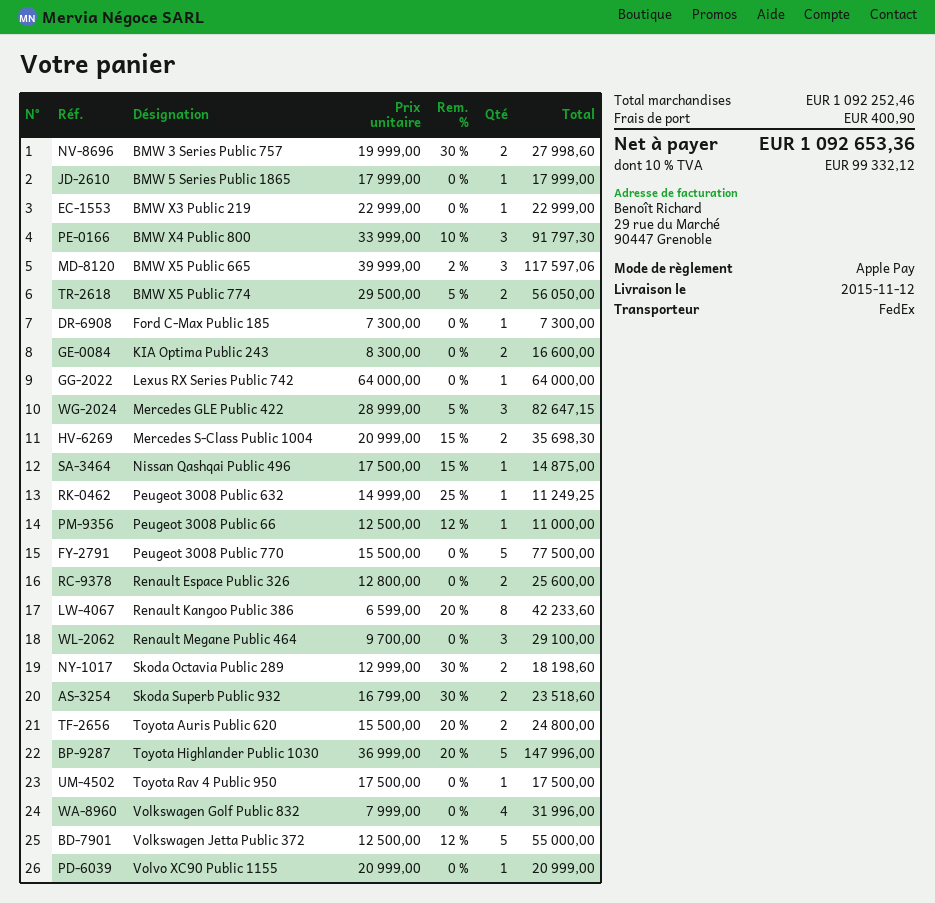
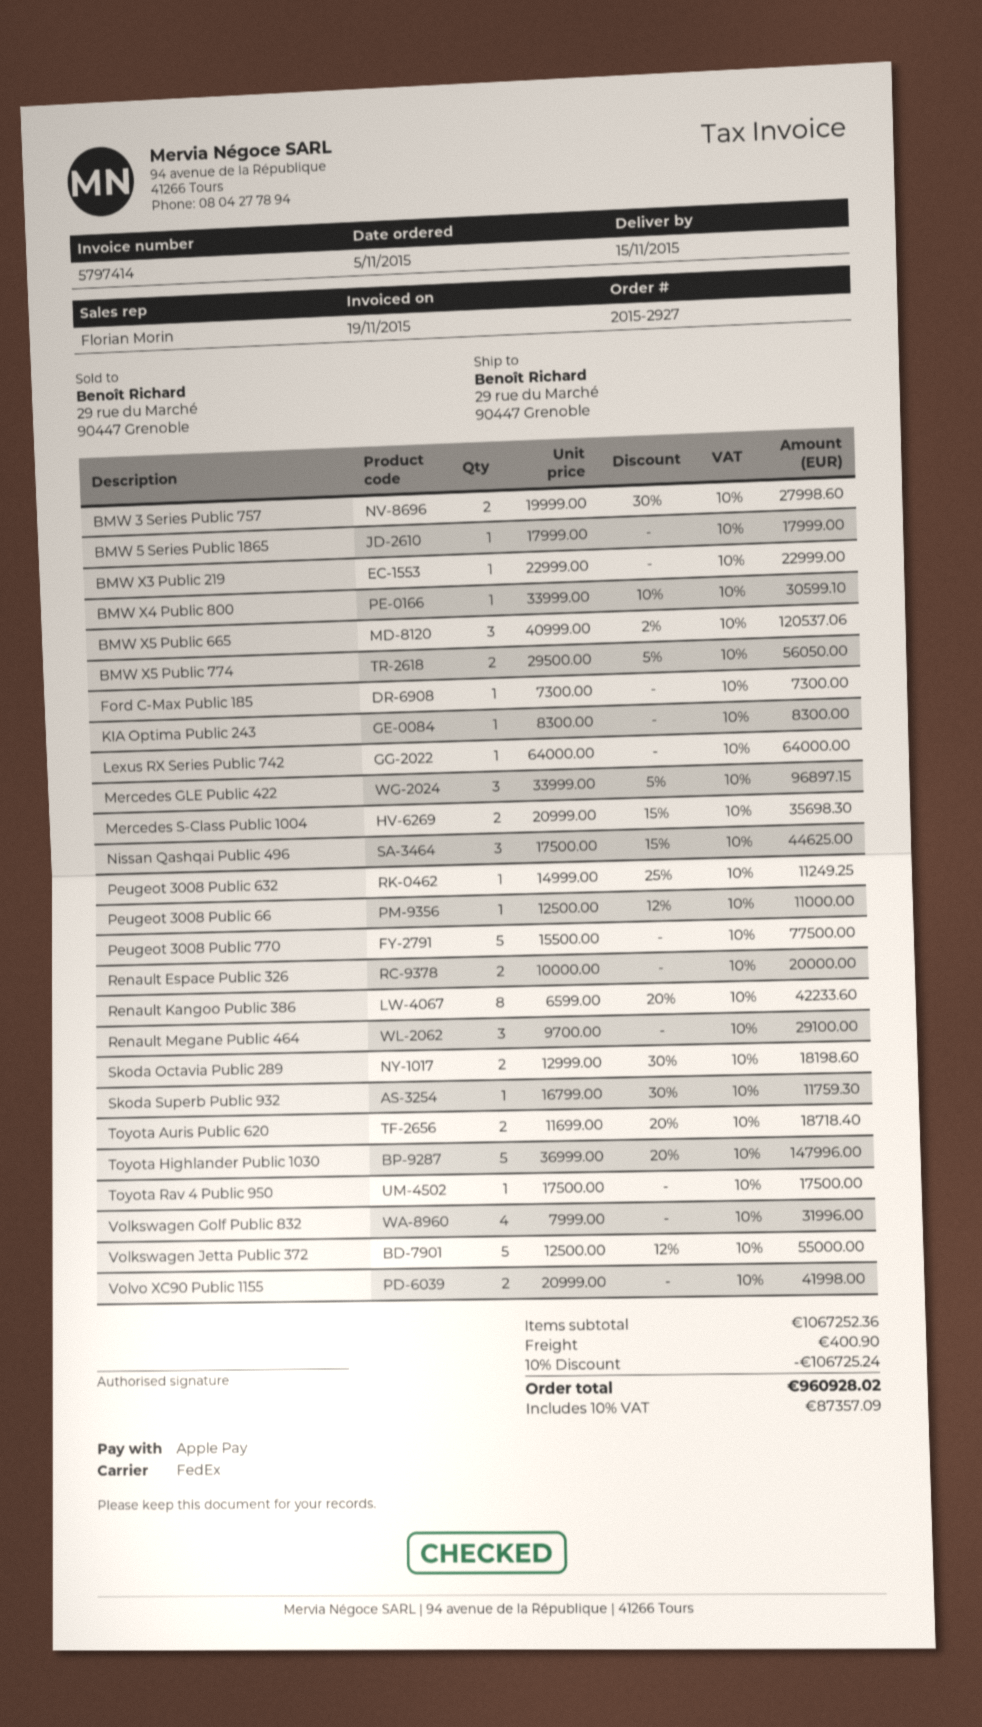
delivery date: 2015-11-12 -> 2015-11-15
BMW X4 Public 800: 3 x 33999.00 - 10% = 91797.30 -> 1 x 33999.00 - 10% = 30599.10
BMW X5 Public 665: 3 x 39999.00 - 2% = 117597.06 -> 3 x 40999.00 - 2% = 120537.06
KIA Optima Public 243: 2 x 8300.00 = 16600.00 -> 1 x 8300.00 = 8300.00
Mercedes GLE Public 422: 3 x 28999.00 - 5% = 82647.15 -> 3 x 33999.00 - 5% = 96897.15
Nissan Qashqai Public 496: 1 x 17500.00 - 15% = 14875.00 -> 3 x 17500.00 - 15% = 44625.00
Renault Espace Public 326: 2 x 12800.00 = 25600.00 -> 2 x 10000.00 = 20000.00
Skoda Superb Public 932: 2 x 16799.00 - 30% = 23518.60 -> 1 x 16799.00 - 30% = 11759.30
Toyota Auris Public 620: 2 x 15500.00 - 20% = 24800.00 -> 2 x 11699.00 - 20% = 18718.40
Volvo XC90 Public 1155: 1 x 20999.00 = 20999.00 -> 2 x 20999.00 = 41998.00
subtotal: 1092252.46 -> 1067252.36
discount: none -> 10% = 106725.24
tax: 10% = 99332.12 -> 10% = 87357.09
total: 1092653.36 -> 960928.02

